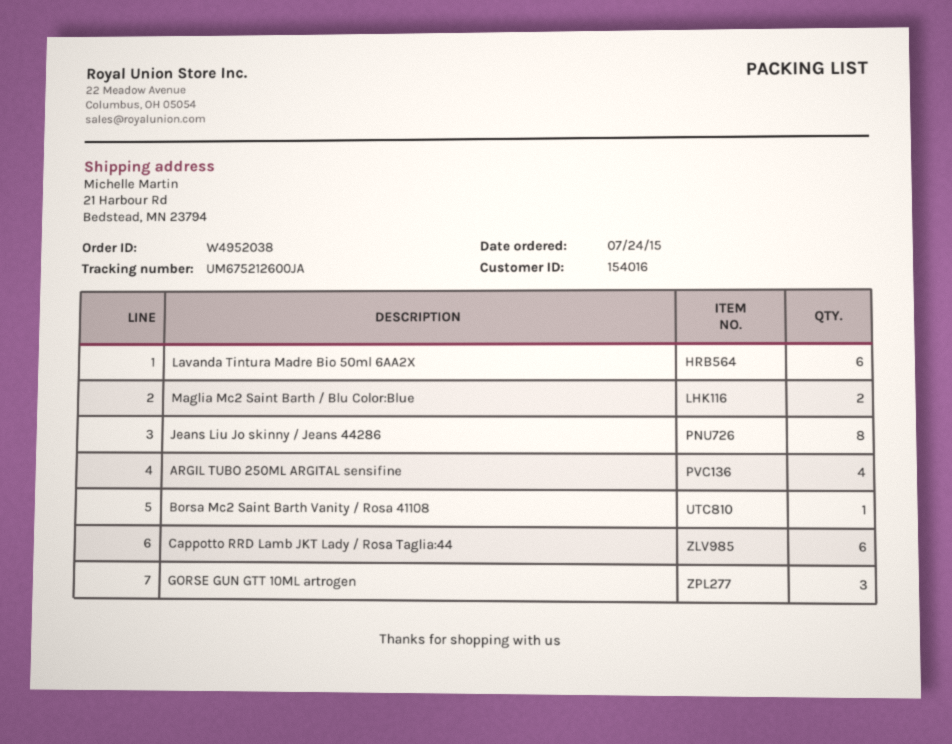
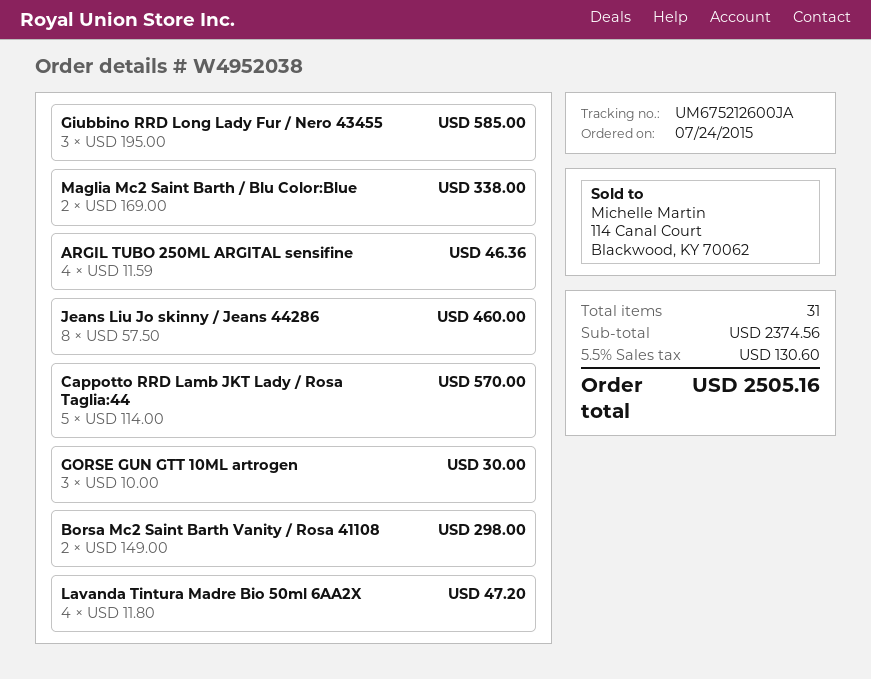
Lavanda Tintura Madre Bio 50ml 6AA2X: 6 -> 4
Borsa Mc2 Saint Barth Vanity / Rosa 41108: 1 -> 2
Cappotto RRD Lamb JKT Lady / Rosa Taglia:44: 6 -> 5
Giubbino RRD Long Lady Fur / Nero 43455: none -> 3

